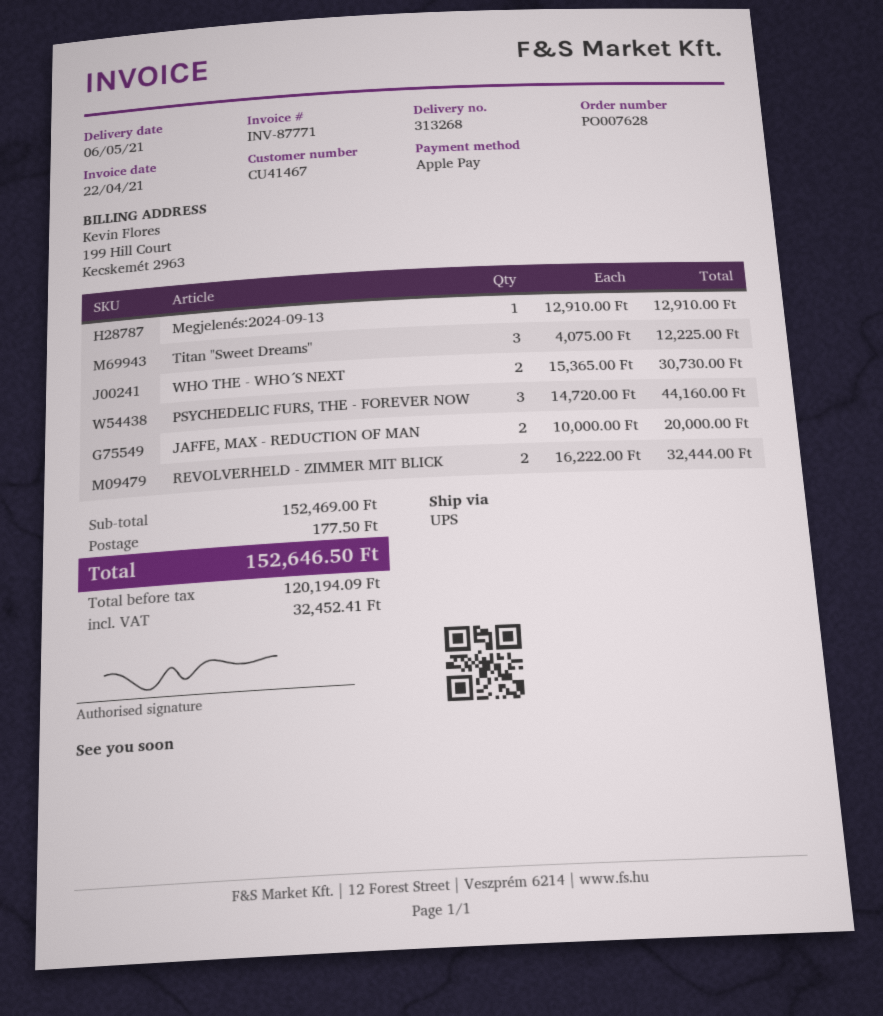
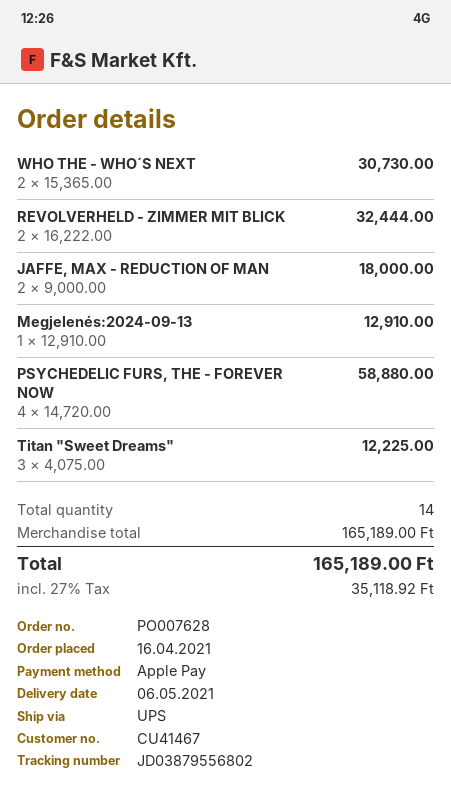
PSYCHEDELIC FURS, THE - FOREVER NOW: 3 x 14720.00 = 44160.00 -> 4 x 14720.00 = 58880.00
JAFFE, MAX - REDUCTION OF MAN: 2 x 10000.00 = 20000.00 -> 2 x 9000.00 = 18000.00
subtotal: 152469.00 -> 165189.00
shipping: 177.50 -> none
tax: 32452.41 -> 35118.92
total: 152646.50 -> 165189.00

